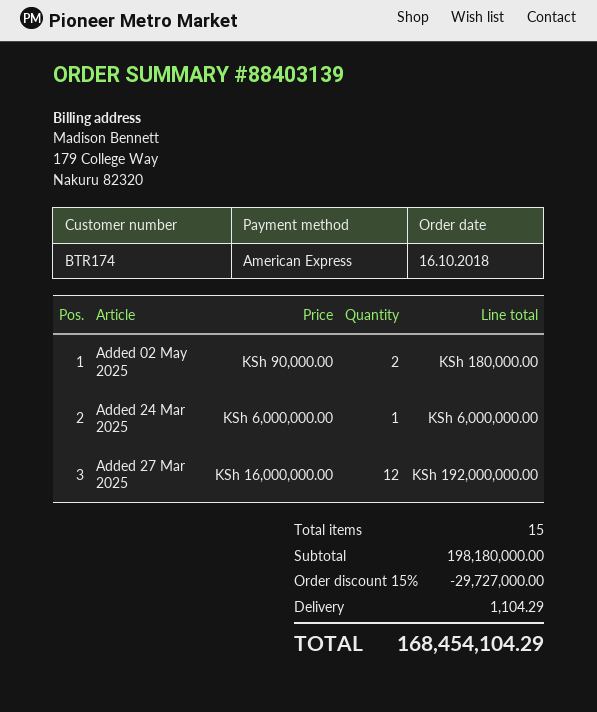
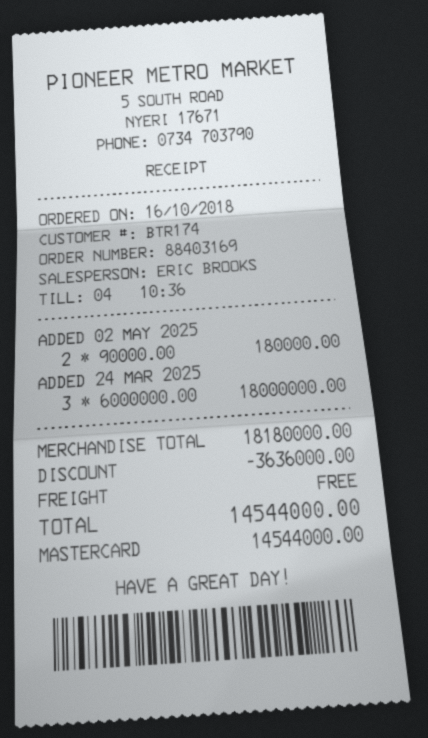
order number: 88403139 -> 88403169
payment method: American Express -> Mastercard
Added 24 Mar 2025: 1 x 6000000.00 = 6000000.00 -> 3 x 6000000.00 = 18000000.00
Added 27 Mar 2025: 12 x 16000000.00 = 192000000.00 -> none
subtotal: 198180000.00 -> 18180000.00
discount: 29727000.00 -> 3636000.00
shipping: 1104.29 -> 0.00
total: 168454104.29 -> 14544000.00

